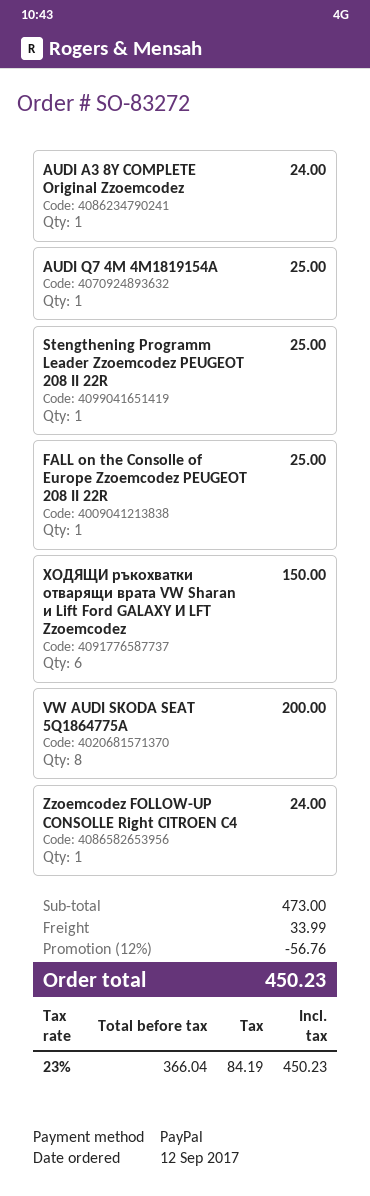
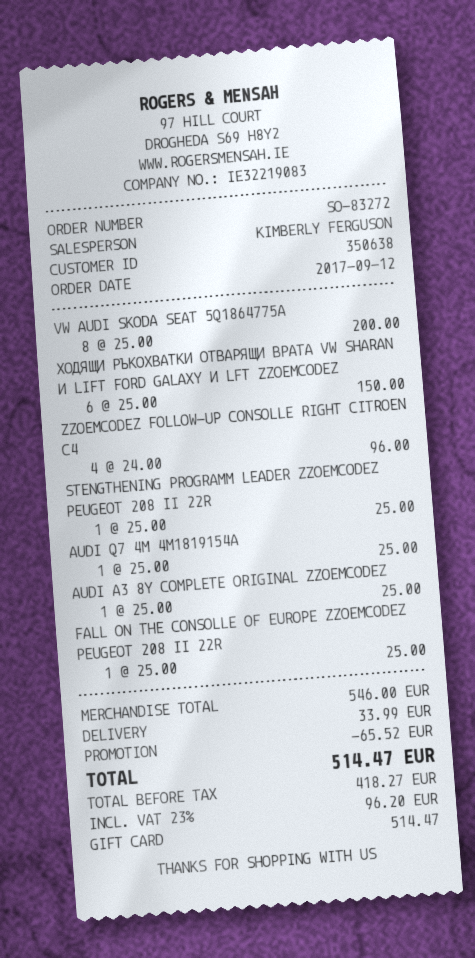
payment method: PayPal -> gift card
AUDI A3 8Y COMPLETE Original Zzoemcodez: 1 for 24.00 -> 1 for 25.00
Zzoemcodez FOLLOW-UP CONSOLLE Right CITROEN C4: 1 for 24.00 -> 4 for 96.00
subtotal: 473.00 -> 546.00
discount: 56.76 -> 65.52
net: 366.04 -> 418.27
tax: 23% = 84.19 -> 23% = 96.20
total: 450.23 -> 514.47

